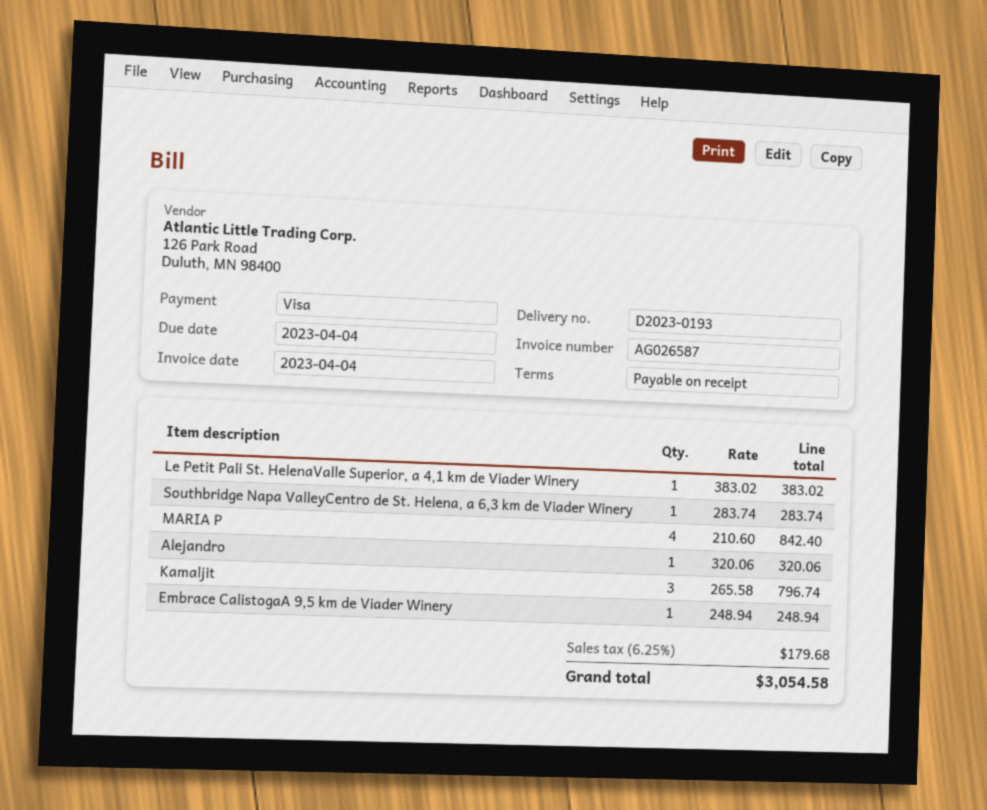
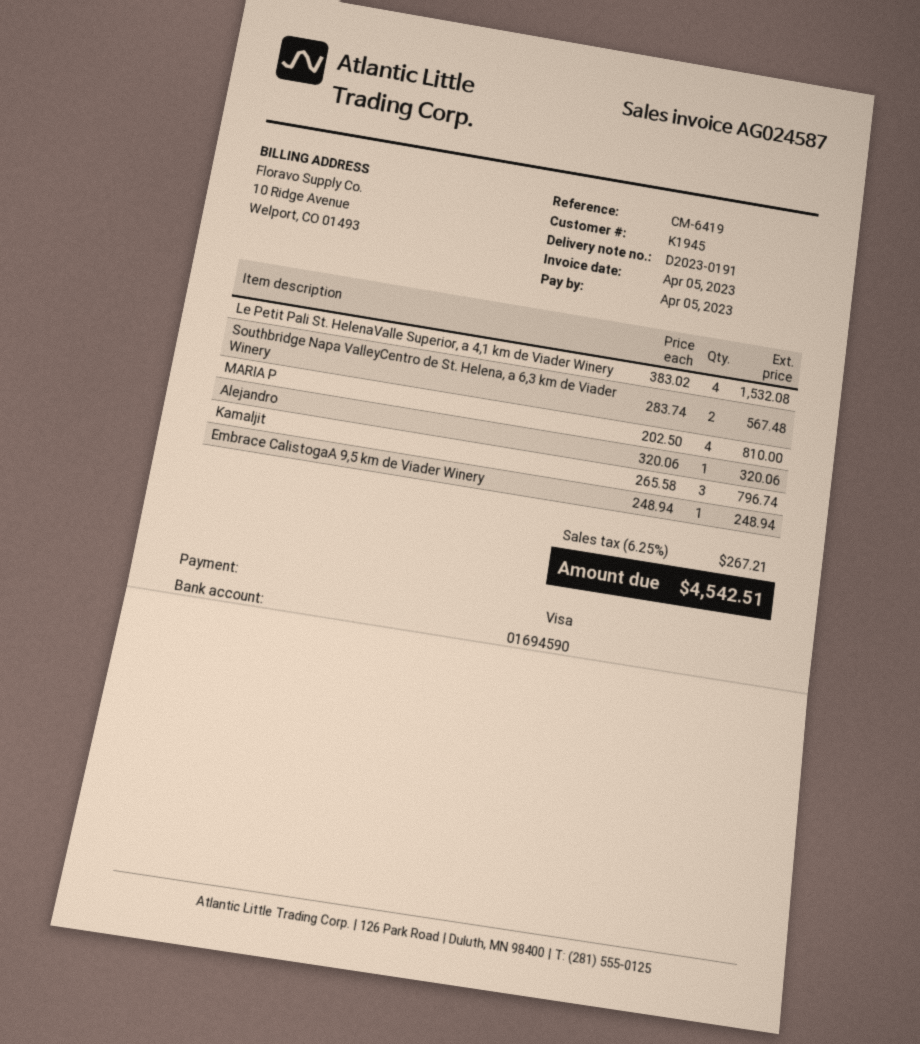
delivery note number: D2023-0193 -> D2023-0191
invoice number: AG026587 -> AG024587
invoice date: 2023-04-04 -> 2023-04-05
due date: 2023-04-04 -> 2023-04-05
Le Petit Pali St. HelenaValle Superior, a 4,1 km de Viader Winery: 1 x 383.02 = 383.02 -> 4 x 383.02 = 1532.08
Southbridge Napa ValleyCentro de St. Helena, a 6,3 km de Viader Winery: 1 x 283.74 = 283.74 -> 2 x 283.74 = 567.48
MARIA P: 4 x 210.60 = 842.40 -> 4 x 202.50 = 810.00
tax: 6.25% = 179.68 -> 6.25% = 267.21
total: 3054.58 -> 4542.51

